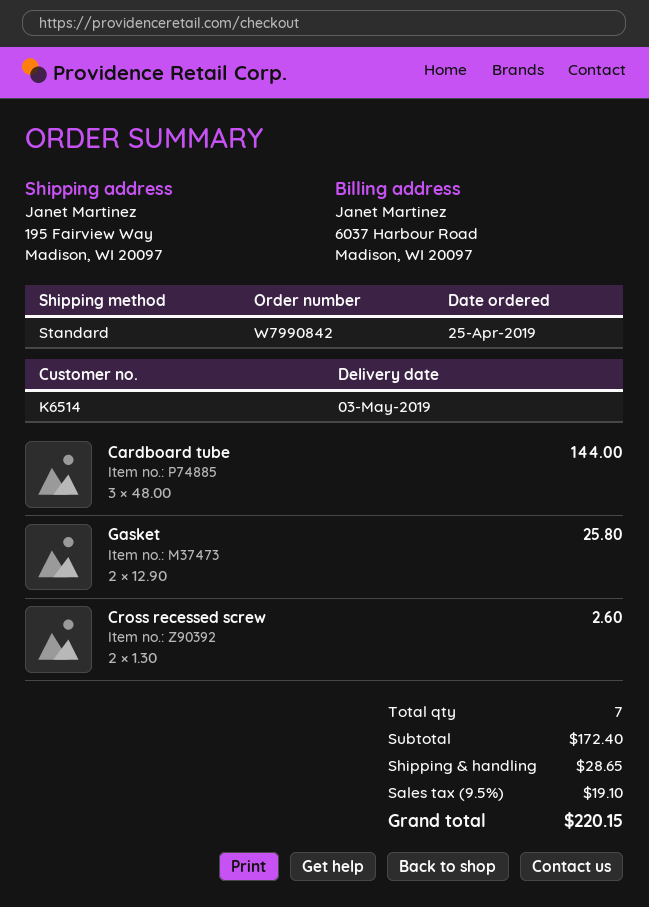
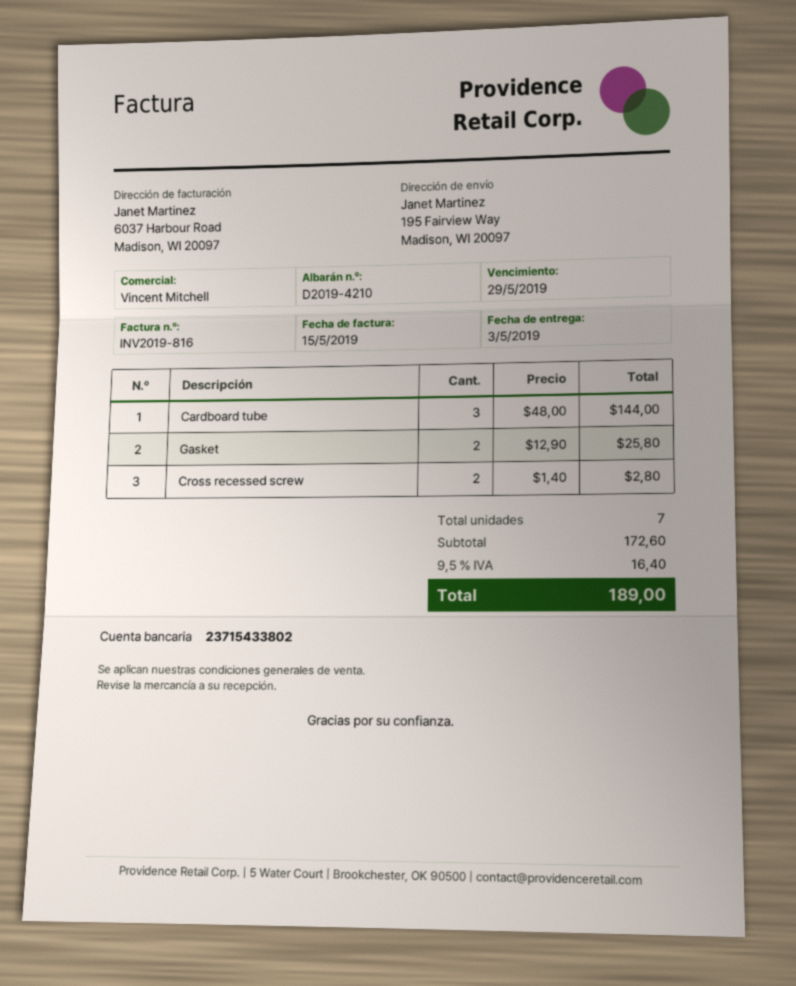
Cross recessed screw: 2 x 1.30 = 2.60 -> 2 x 1.40 = 2.80
subtotal: 172.40 -> 172.60
shipping: 28.65 -> none
tax: 9.5% = 19.10 -> 9.5% = 16.40
total: 220.15 -> 189.00

